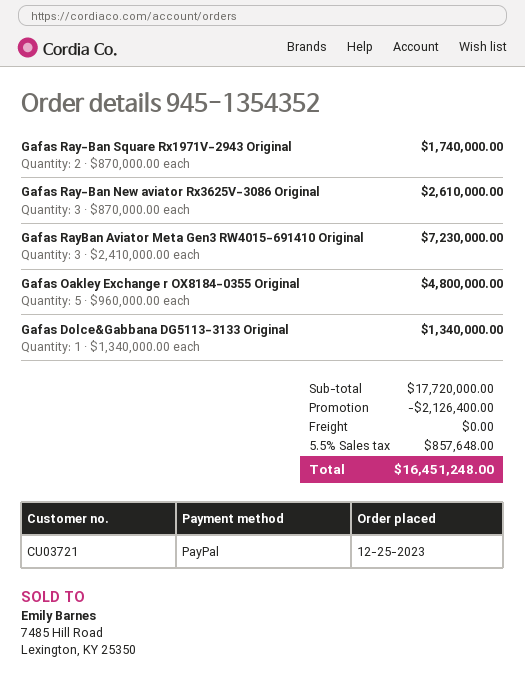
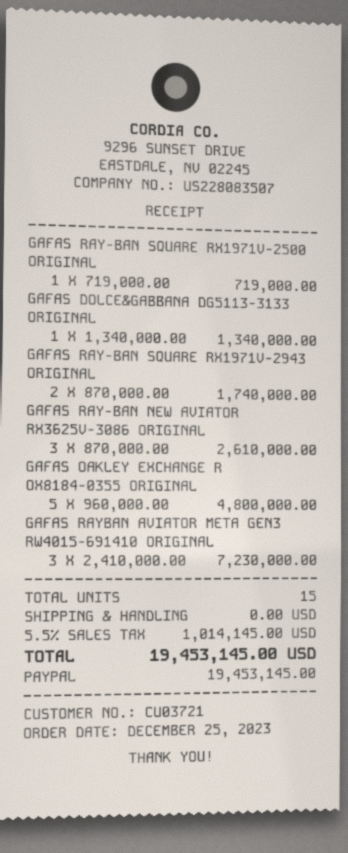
GAFAS RAY-BAN SQUARE RX1971V-2500 ORIGINAL: none -> 1 x 719000.00 = 719000.00
discount: 2126400.00 -> none
tax: 5.5% = 857648.00 -> 5.5% = 1014145.00
total: 16451248.00 -> 19453145.00

